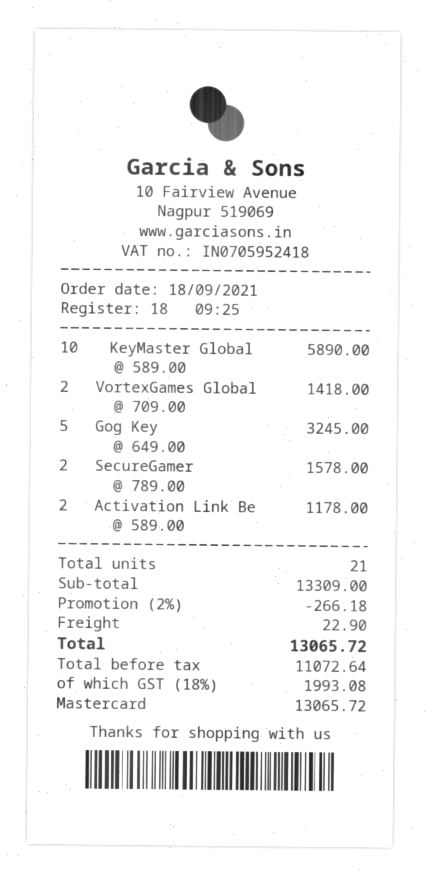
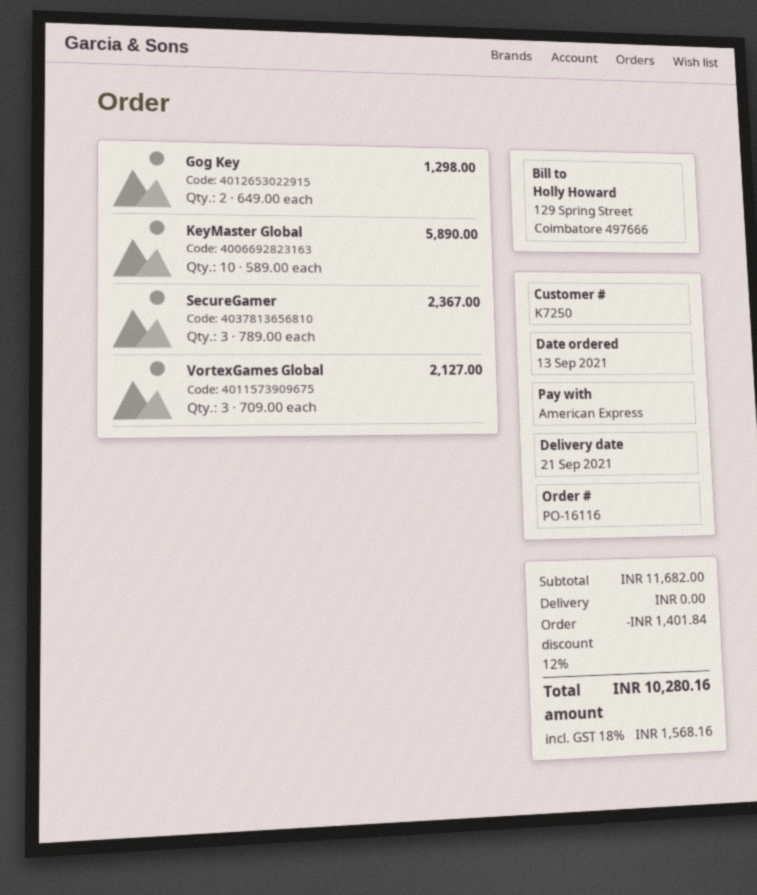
order date: 2021-09-18 -> 2021-09-13
payment method: Mastercard -> American Express
VortexGames Global: 2 x 709.00 = 1418.00 -> 3 x 709.00 = 2127.00
Gog Key: 5 x 649.00 = 3245.00 -> 2 x 649.00 = 1298.00
SecureGamer: 2 x 789.00 = 1578.00 -> 3 x 789.00 = 2367.00
Activation Link Be: 2 x 589.00 = 1178.00 -> none
subtotal: 13309.00 -> 11682.00
discount: 2% = 266.18 -> 12% = 1401.84
shipping: 22.90 -> 0.00
tax: 18% = 1993.08 -> 18% = 1568.16
total: 13065.72 -> 10280.16

